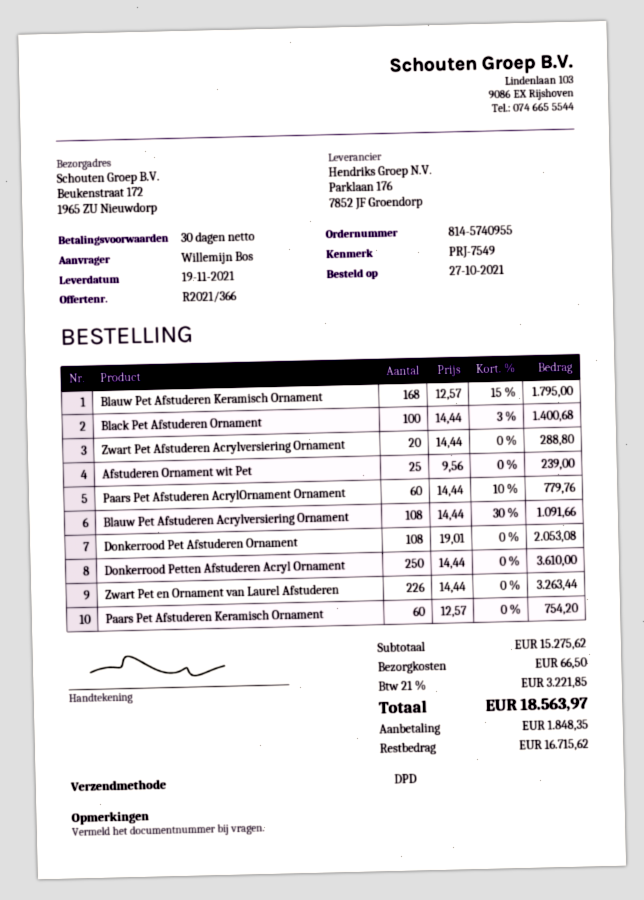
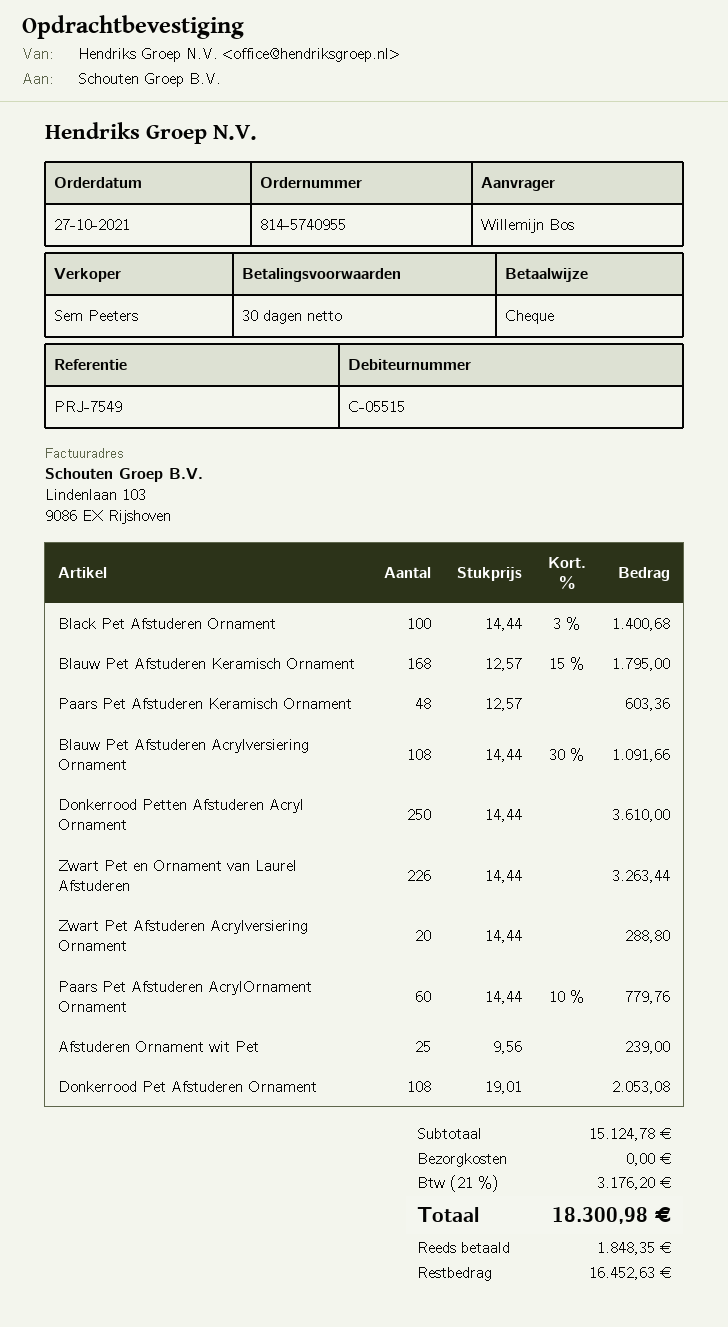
Paars Pet Afstuderen Keramisch Ornament: 60 x 12.57 = 754.20 -> 48 x 12.57 = 603.36
subtotal: 15275.62 -> 15124.78
shipping: 66.50 -> 0.00
tax: 21% = 3221.85 -> 21% = 3176.20
total: 18563.97 -> 18300.98
balance: 16715.62 -> 16452.63

